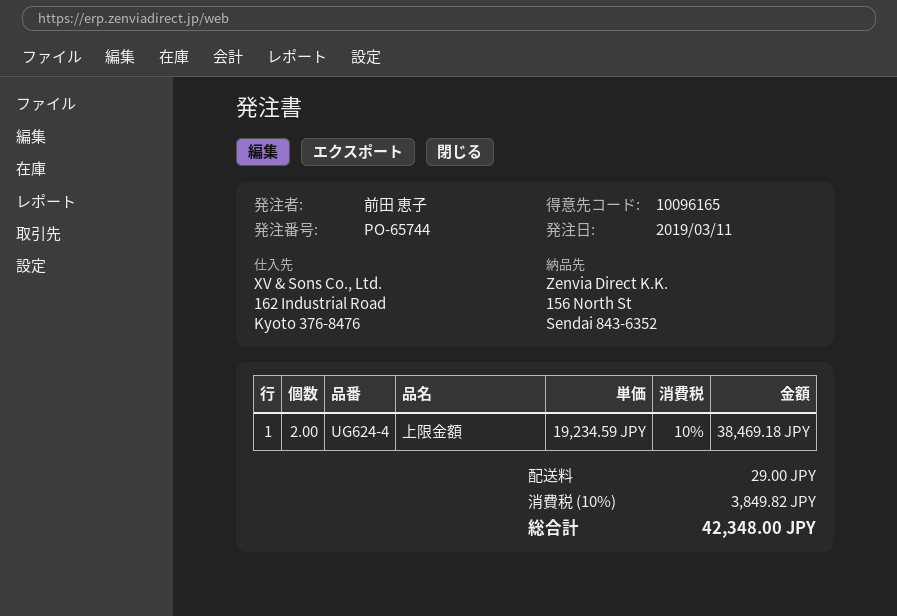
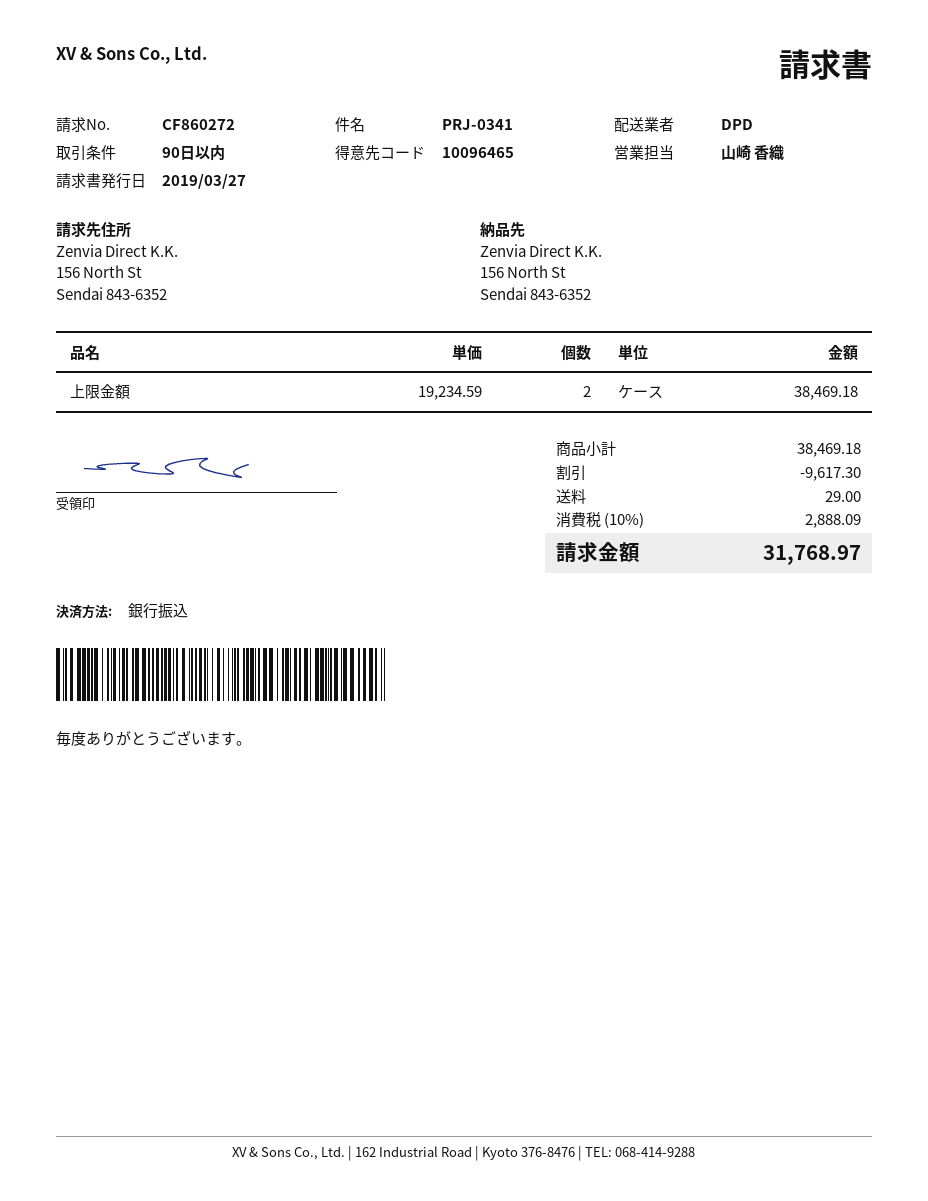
customer number: 10096165 -> 10096465
discount: none -> 9617.30
tax: 10% = 3849.82 -> 10% = 2888.09
total: 42348.00 -> 31768.97

